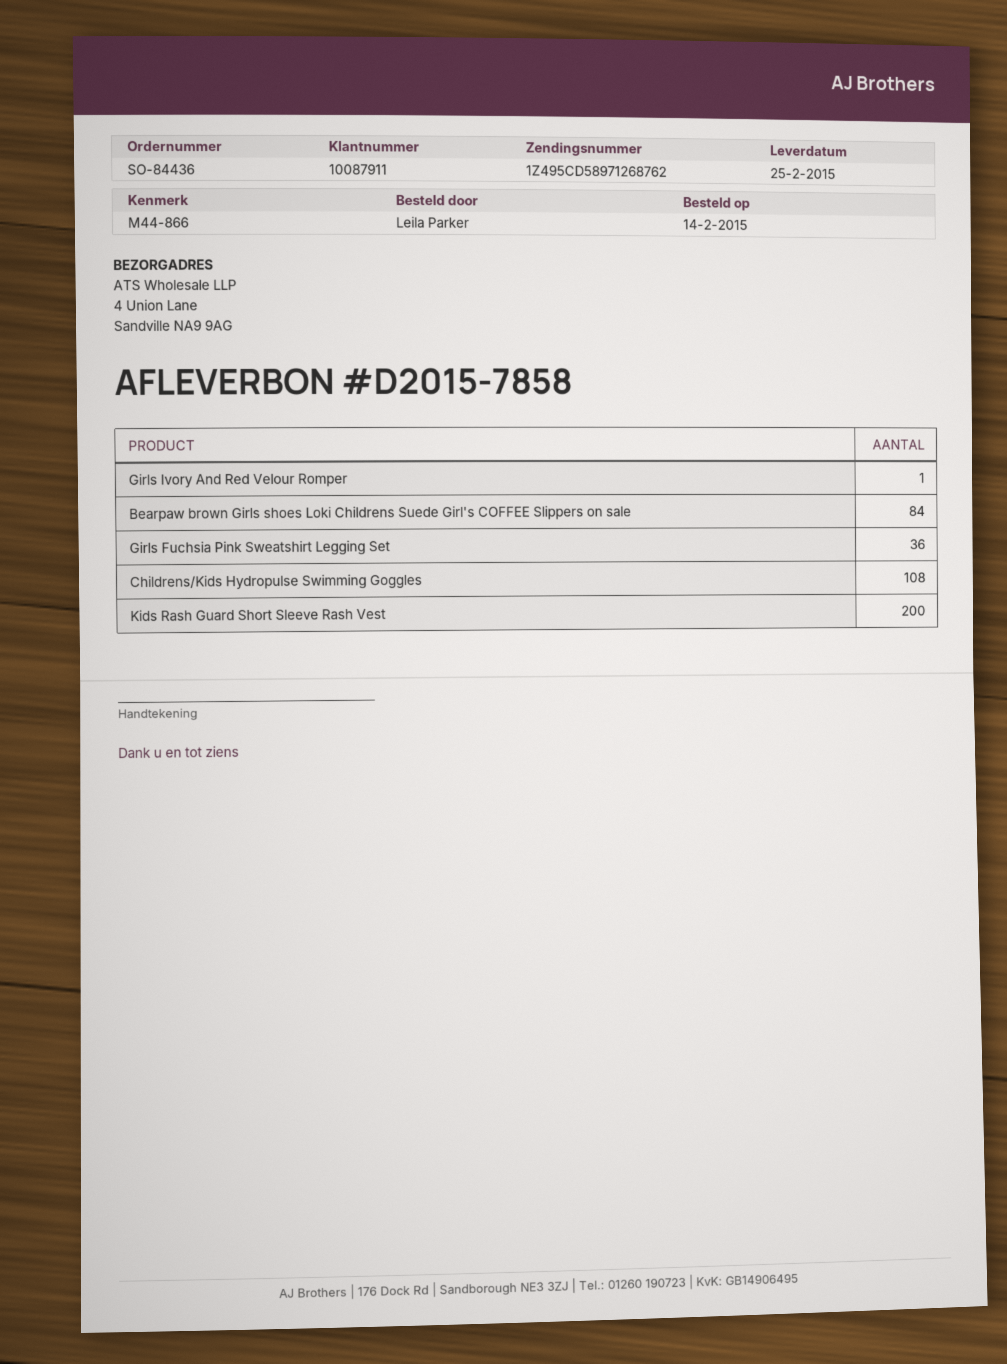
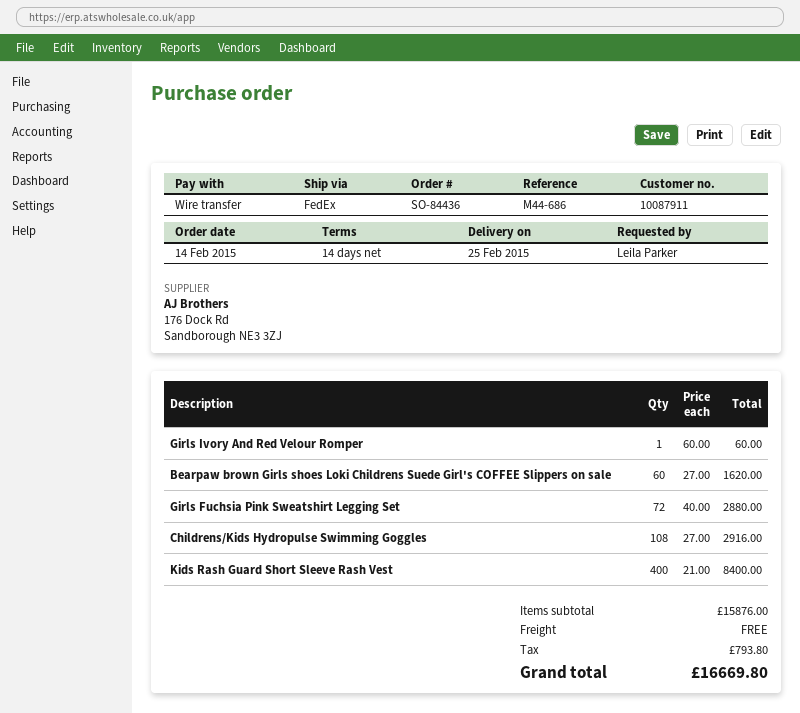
reference: M44-866 -> M44-686
Bearpaw brown Girls shoes Loki Childrens Suede Girl's COFFEE Slippers on sale: 84 -> 60
Girls Fuchsia Pink Sweatshirt Legging Set: 36 -> 72
Kids Rash Guard Short Sleeve Rash Vest: 200 -> 400

